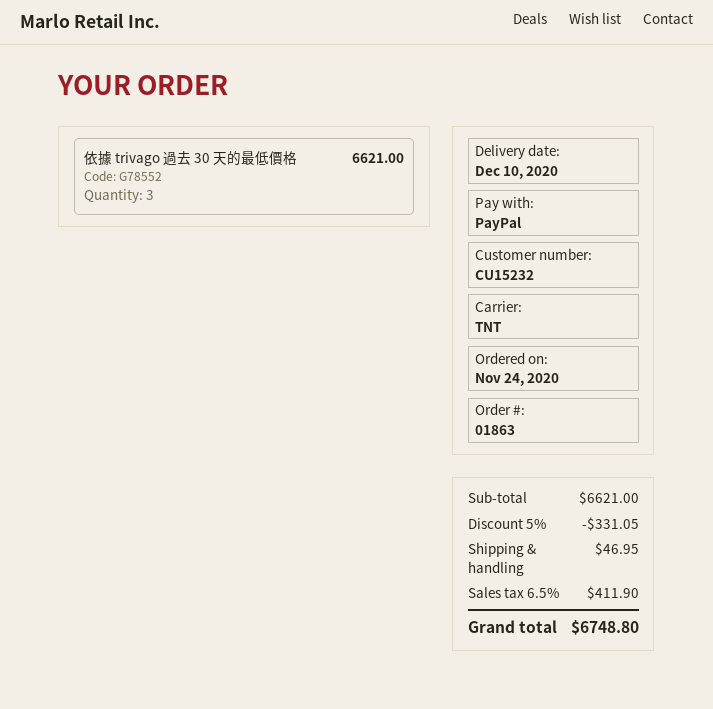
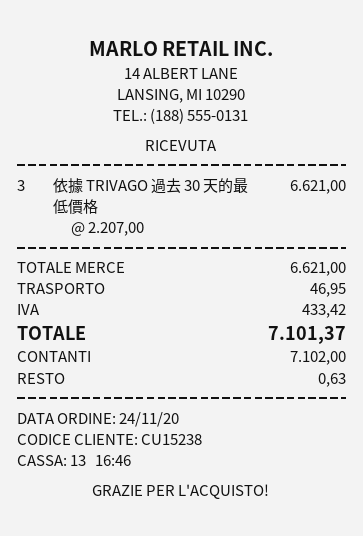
customer number: CU15232 -> CU15238
payment method: PayPal -> cash
discount: 5% = 331.05 -> none
tax: 411.90 -> 433.42
total: 6748.80 -> 7101.37

